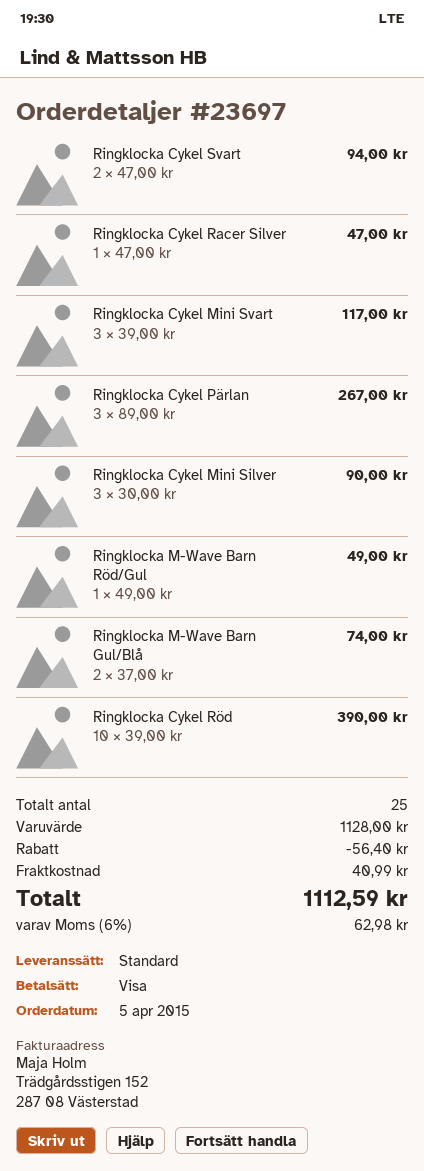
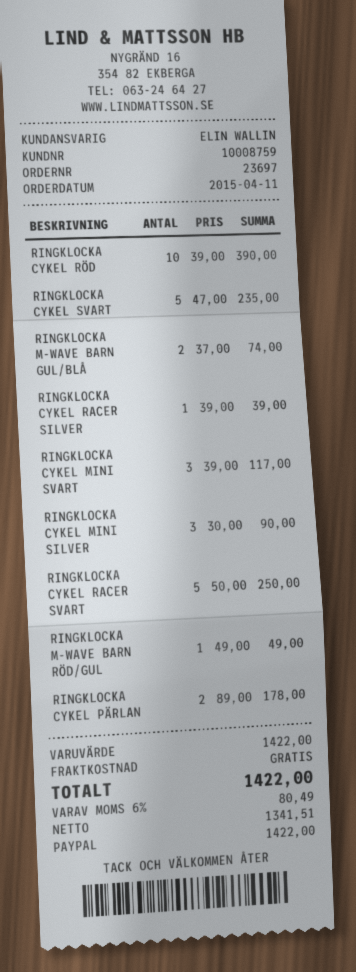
order date: 2015-04-05 -> 2015-04-11
payment method: Visa -> PayPal
Ringklocka Cykel Svart: 2 x 47.00 = 94.00 -> 5 x 47.00 = 235.00
Ringklocka Cykel Racer Silver: 1 x 47.00 = 47.00 -> 1 x 39.00 = 39.00
Ringklocka Cykel Pärlan: 3 x 89.00 = 267.00 -> 2 x 89.00 = 178.00
RINGKLOCKA CYKEL RACER SVART: none -> 5 x 50.00 = 250.00
subtotal: 1128.00 -> 1422.00
discount: 56.40 -> none
shipping: 40.99 -> 0.00
tax: 6% = 62.98 -> 6% = 80.49
total: 1112.59 -> 1422.00

